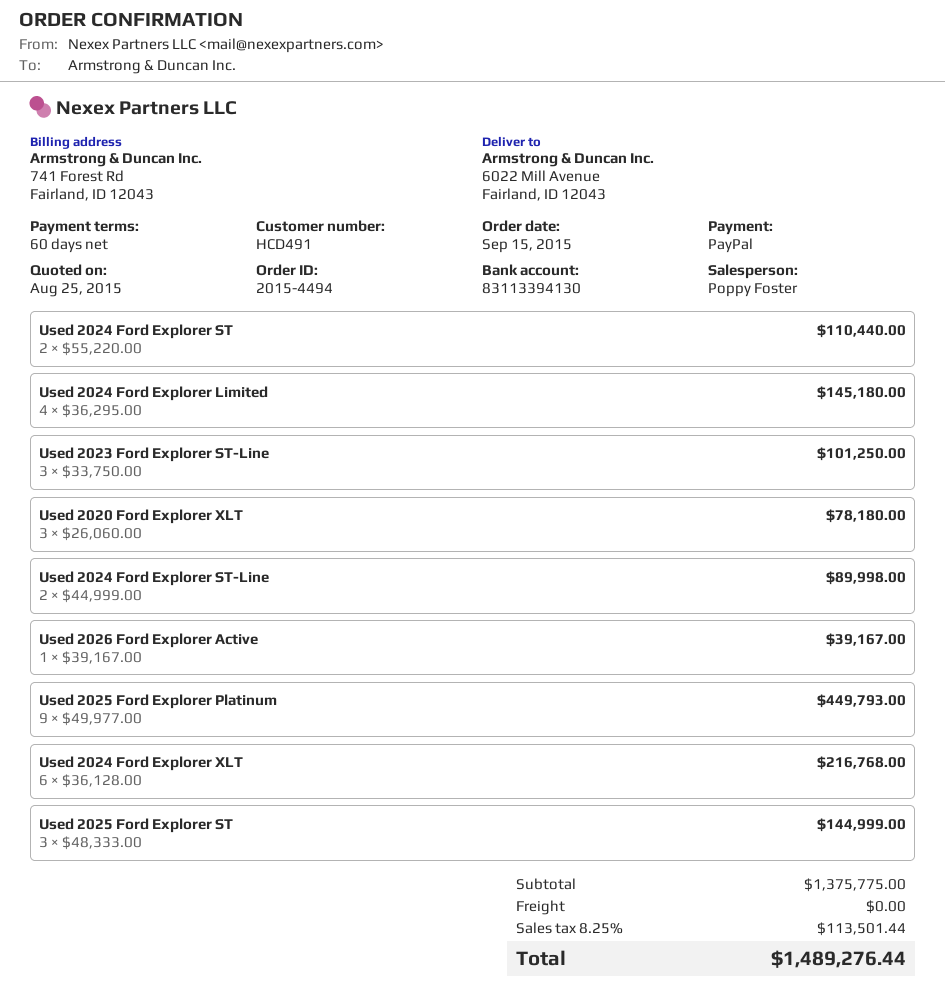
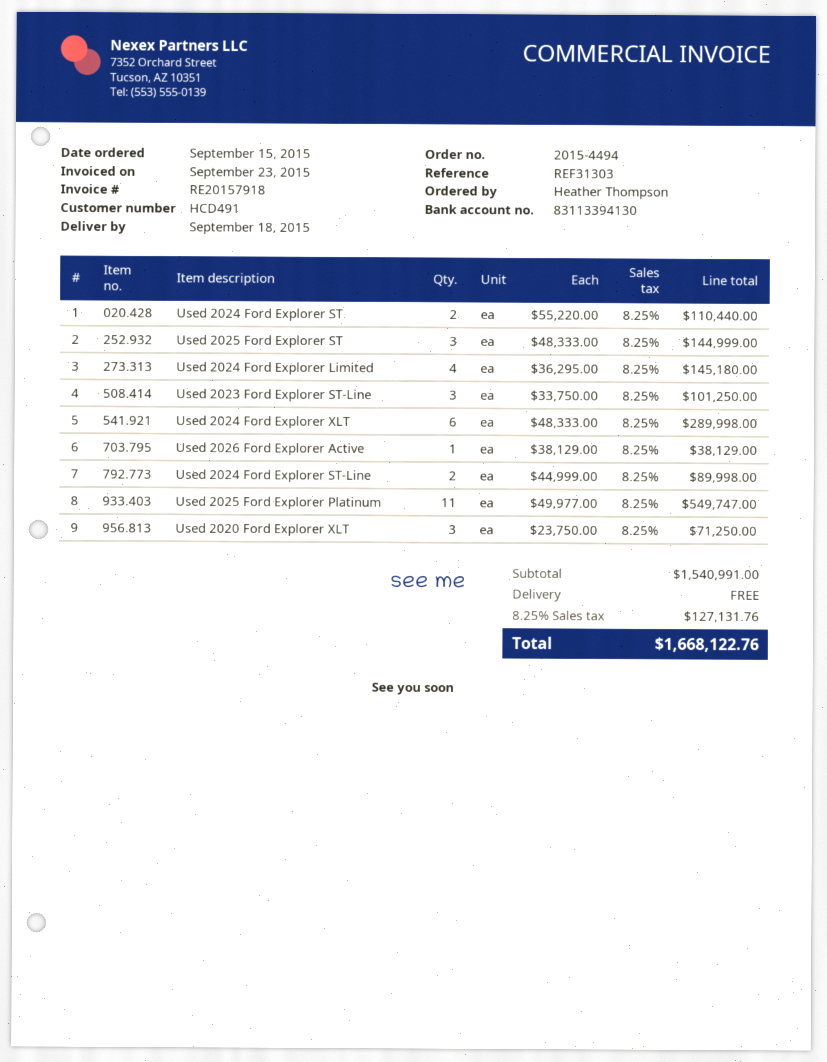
Used 2020 Ford Explorer XLT: 3 x 26060.00 = 78180.00 -> 3 x 23750.00 = 71250.00
Used 2026 Ford Explorer Active: 1 x 39167.00 = 39167.00 -> 1 x 38129.00 = 38129.00
Used 2025 Ford Explorer Platinum: 9 x 49977.00 = 449793.00 -> 11 x 49977.00 = 549747.00
Used 2024 Ford Explorer XLT: 6 x 36128.00 = 216768.00 -> 6 x 48333.00 = 289998.00
subtotal: 1375775.00 -> 1540991.00
tax: 8.25% = 113501.44 -> 8.25% = 127131.76
total: 1489276.44 -> 1668122.76

